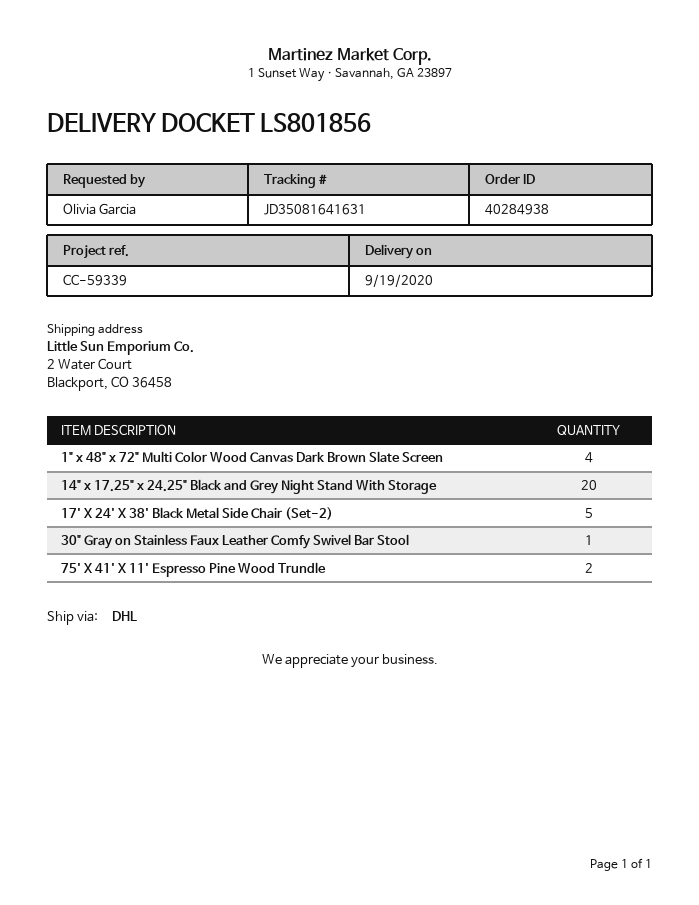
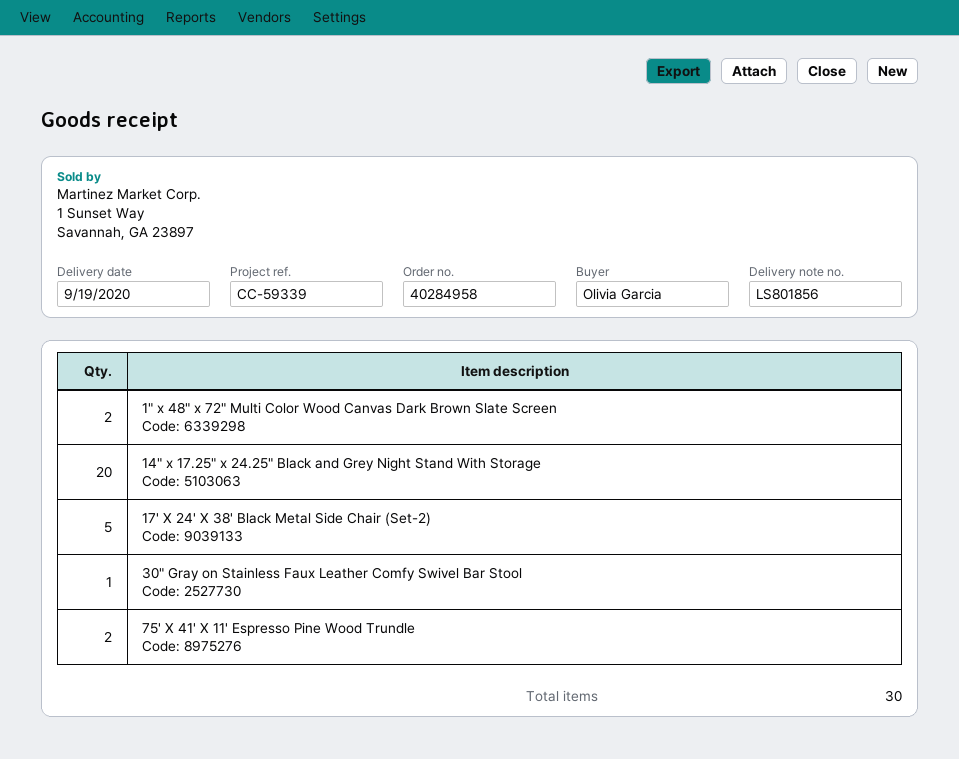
order number: 40284938 -> 40284958
1" x 48" x 72" Multi Color Wood Canvas Dark Brown Slate Screen: 4 -> 2

